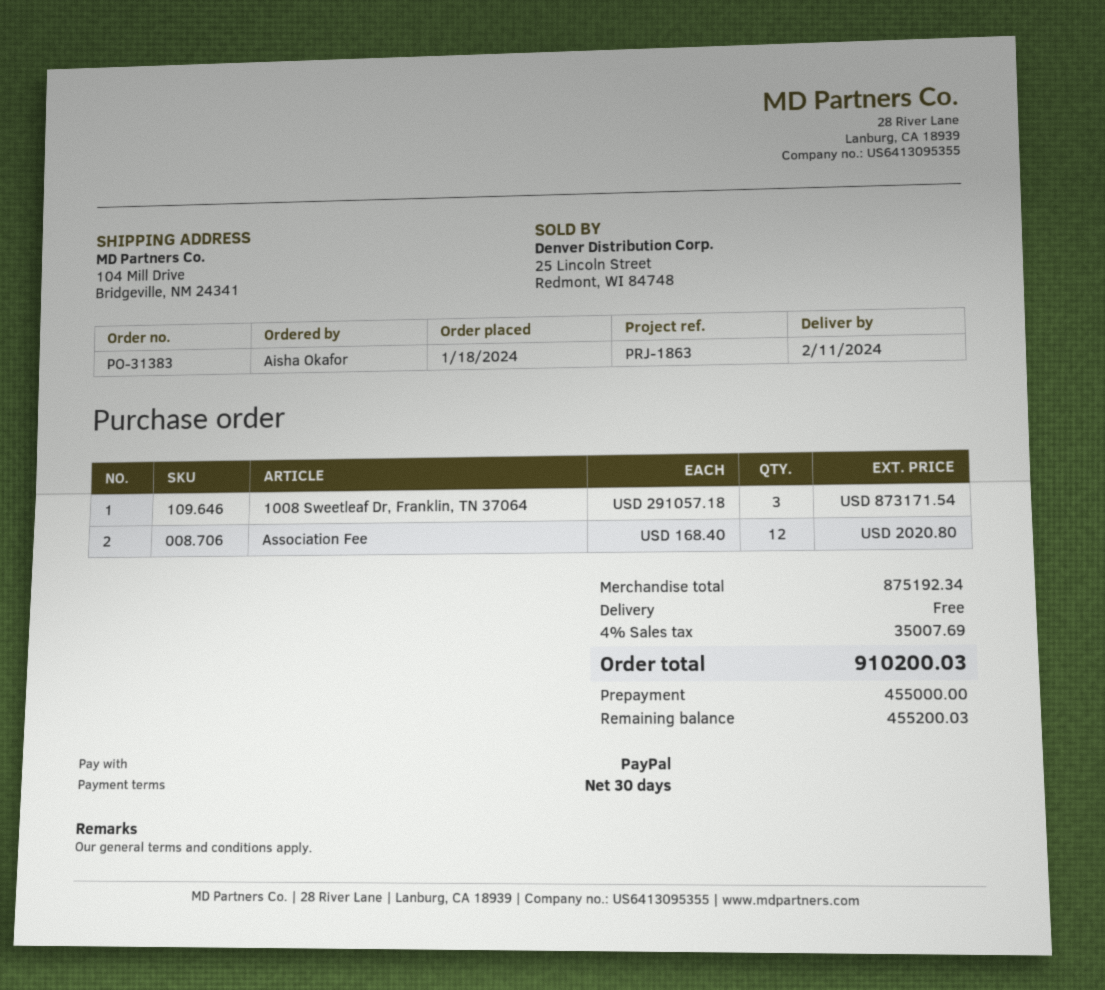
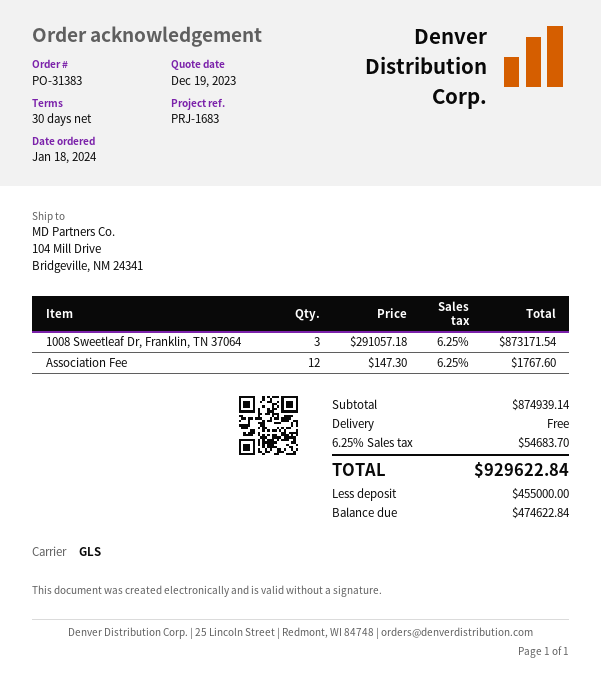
reference: PRJ-1863 -> PRJ-1683
Association Fee: 12 x 168.40 = 2020.80 -> 12 x 147.30 = 1767.60
subtotal: 875192.34 -> 874939.14
tax: 4% = 35007.69 -> 6.25% = 54683.70
total: 910200.03 -> 929622.84
balance: 455200.03 -> 474622.84

